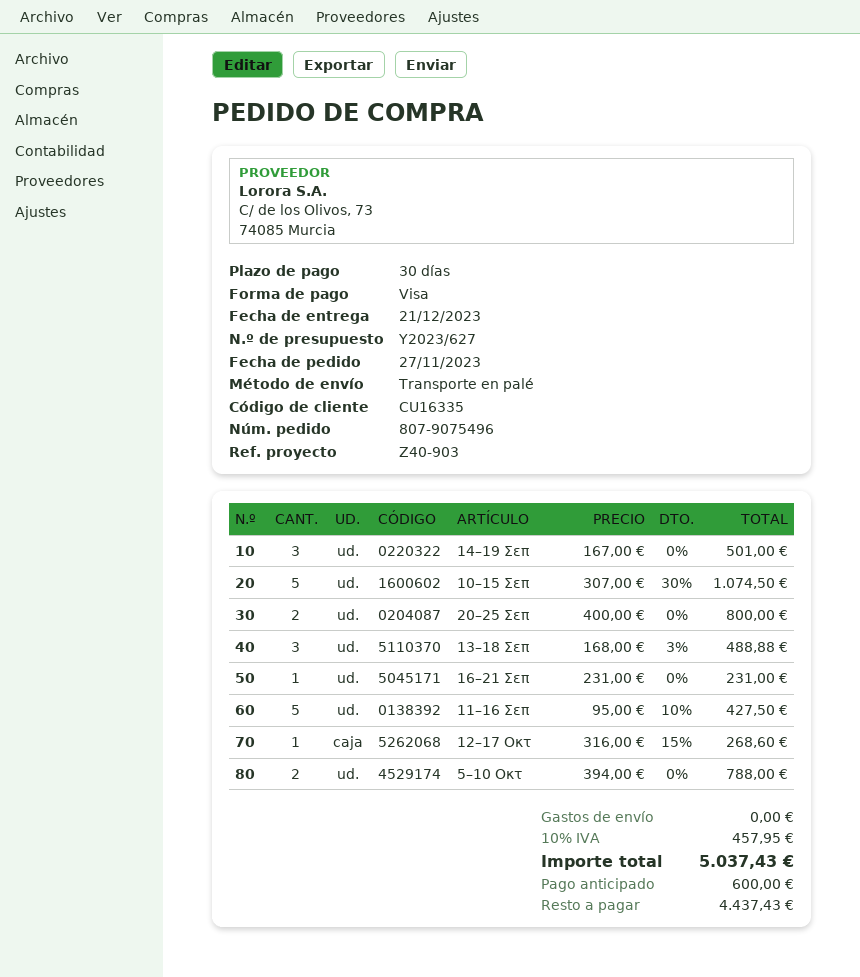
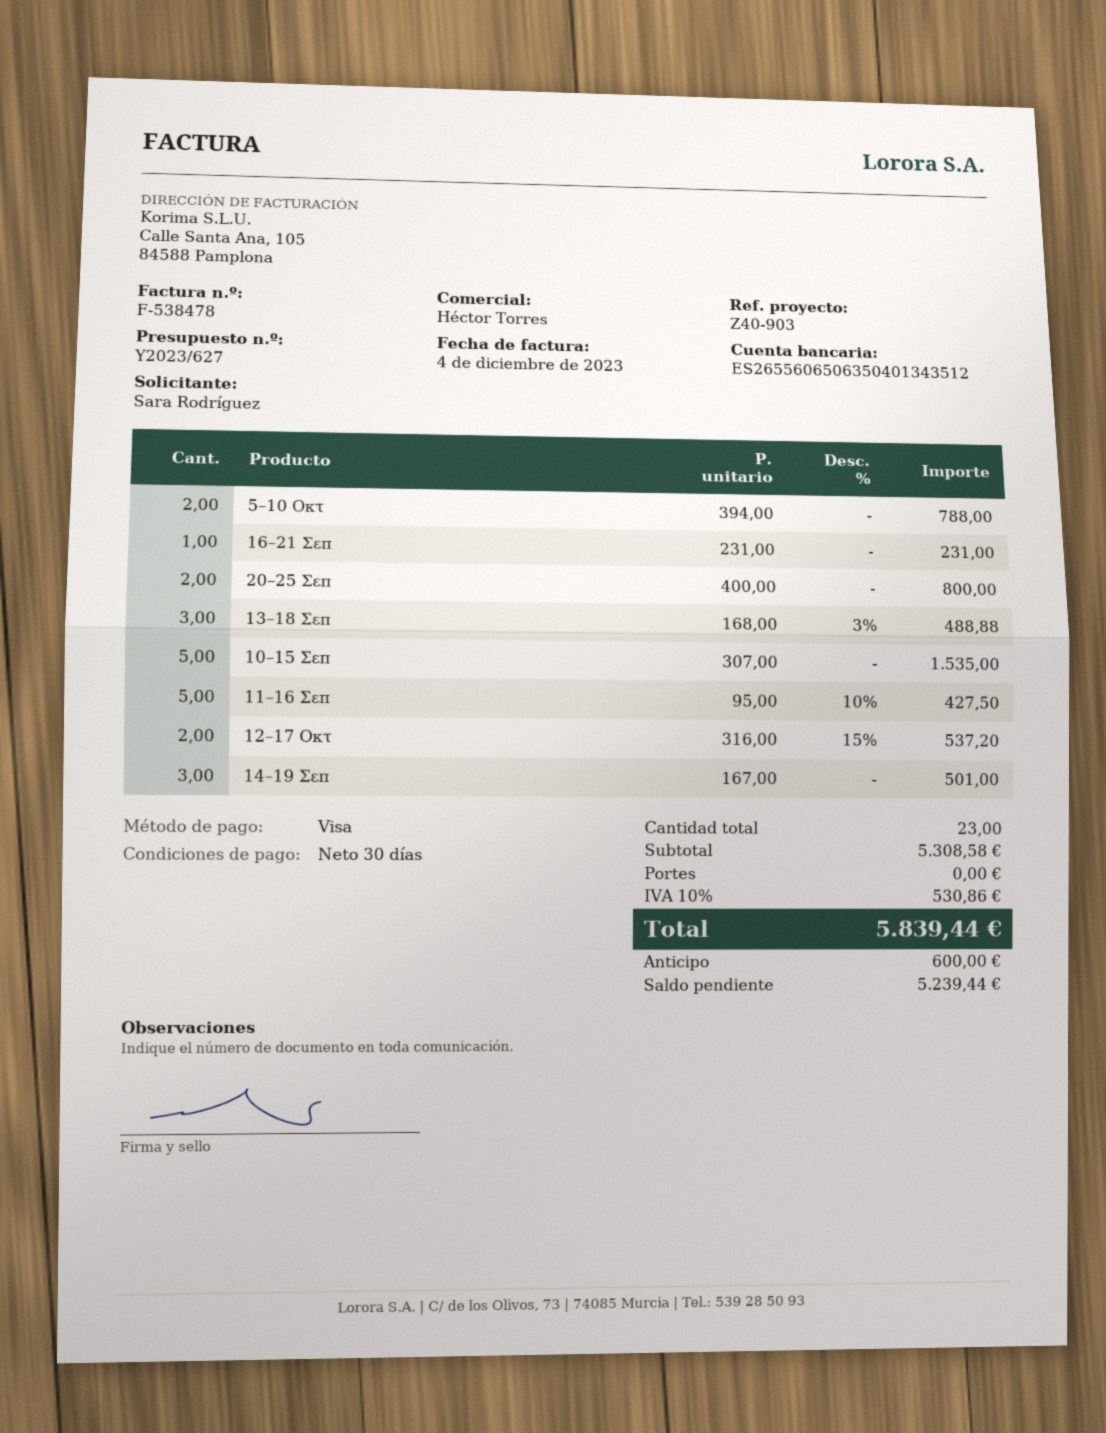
10–15 Σεπ: 5 x 307.00 - 30% = 1074.50 -> 5 x 307.00 = 1535.00
12–17 Οκτ: 1 x 316.00 - 15% = 268.60 -> 2 x 316.00 - 15% = 537.20
tax: 10% = 457.95 -> 10% = 530.86
total: 5037.43 -> 5839.44
balance: 4437.43 -> 5239.44

